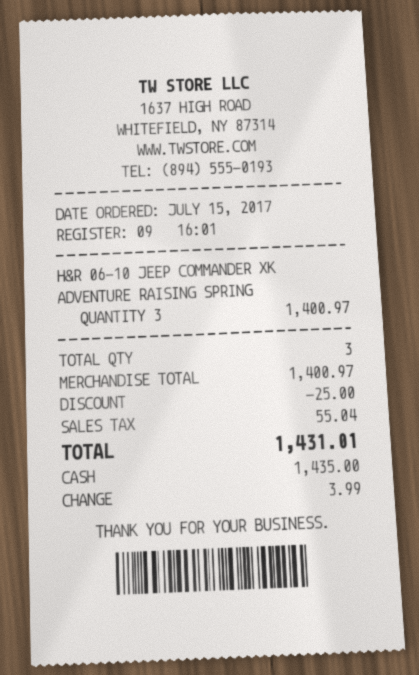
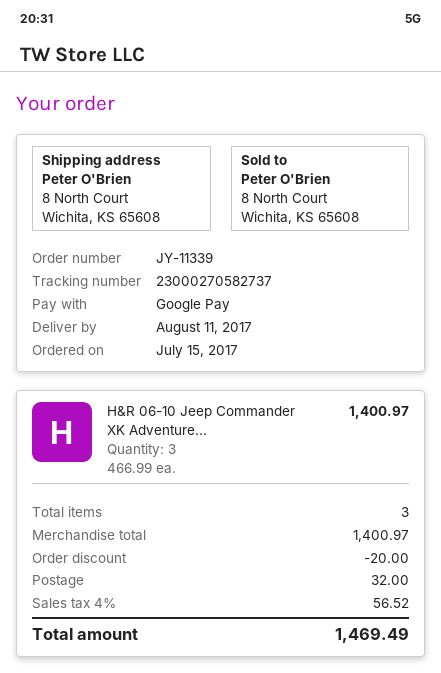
payment method: cash -> Google Pay
discount: 25.00 -> 20.00
shipping: none -> 32.00
tax: 55.04 -> 56.52
total: 1431.01 -> 1469.49

